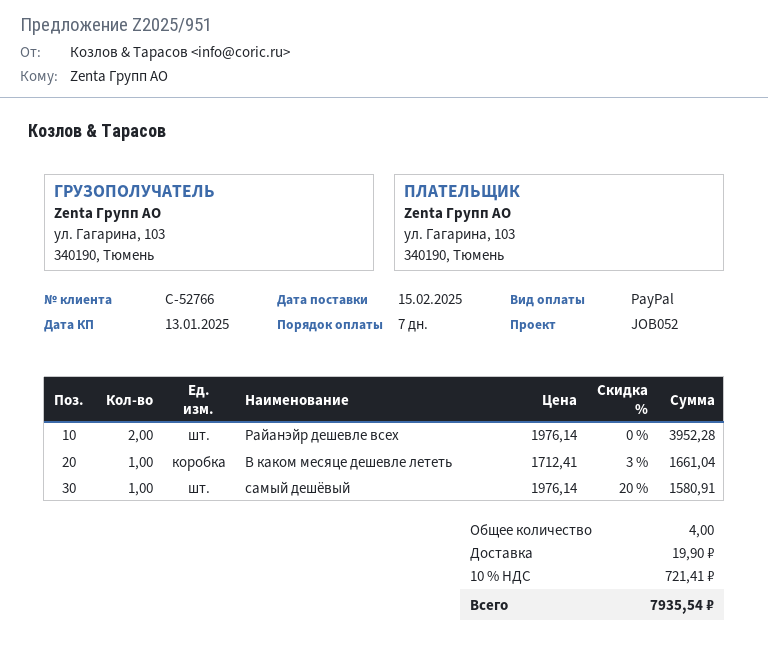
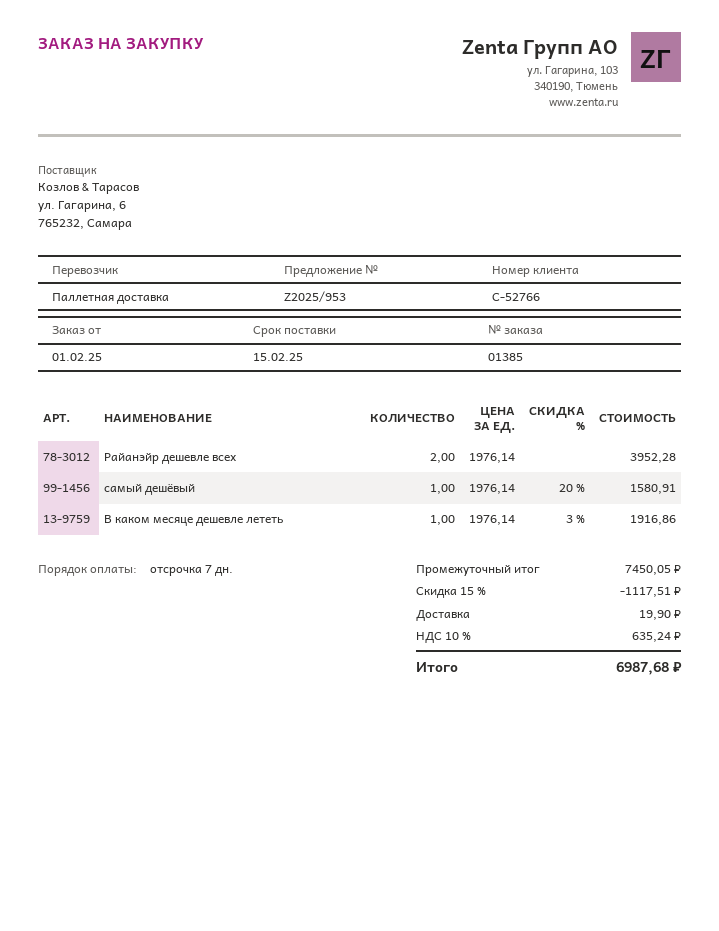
quote number: Z2025/951 -> Z2025/953
В каком месяце дешевле лететь: 1 x 1712.41 - 3% = 1661.04 -> 1 x 1976.14 - 3% = 1916.86
discount: none -> 15% = 1117.51
tax: 10% = 721.41 -> 10% = 635.24
total: 7935.54 -> 6987.68

